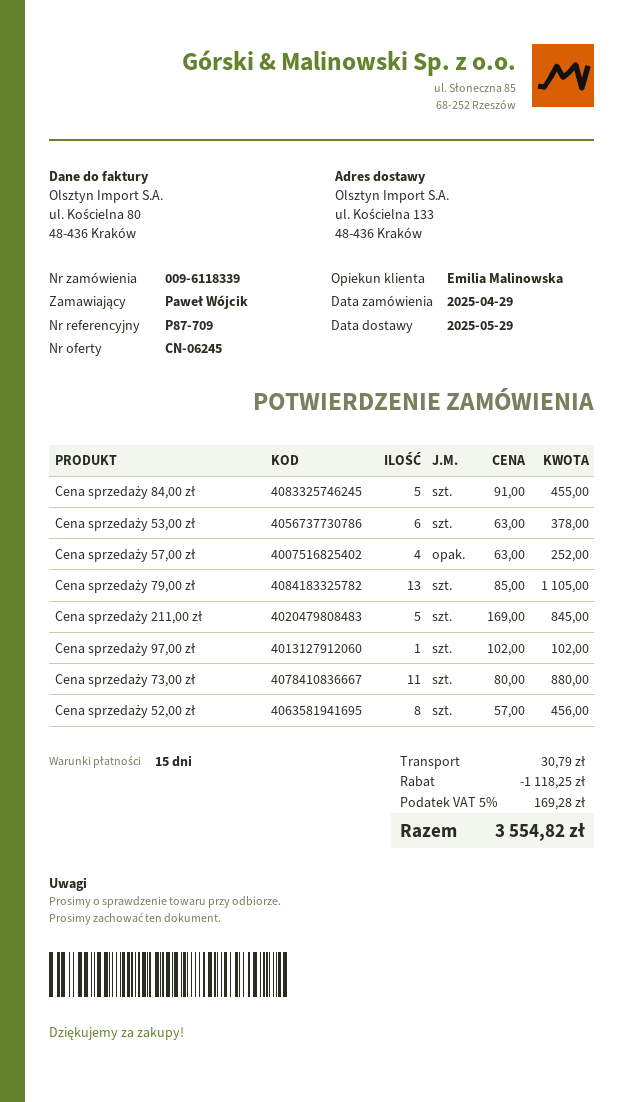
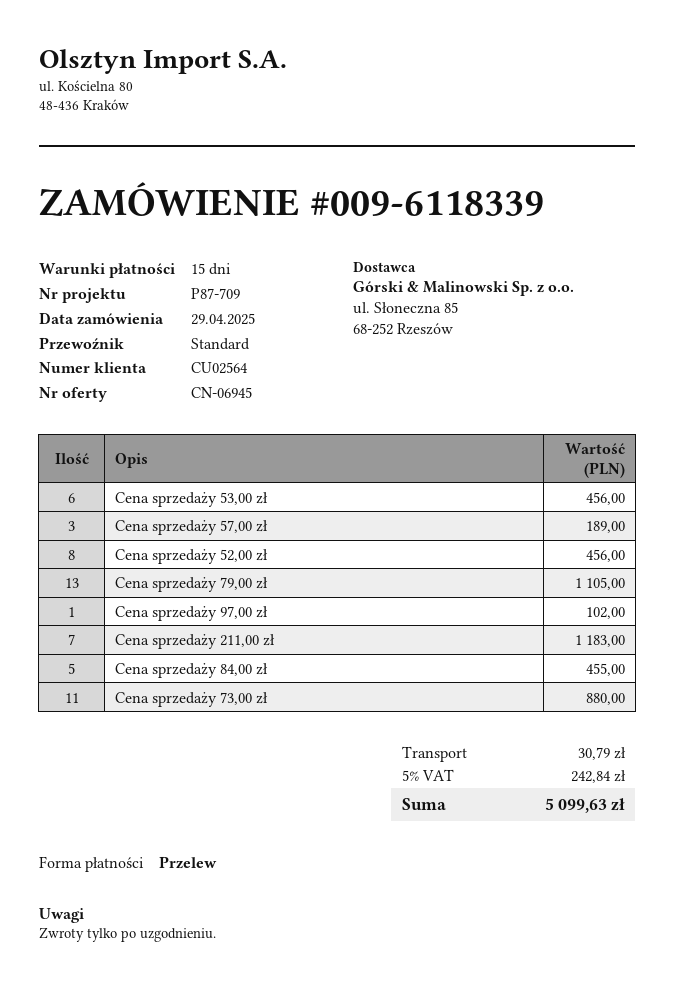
quote number: CN-06245 -> CN-06945
Cena sprzedaży 53,00 zł: 6 for 378.00 -> 6 for 456.00
Cena sprzedaży 57,00 zł: 4 for 252.00 -> 3 for 189.00
Cena sprzedaży 211,00 zł: 5 for 845.00 -> 7 for 1183.00
discount: 1118.25 -> none
tax: 5% = 169.28 -> 5% = 242.84
total: 3554.82 -> 5099.63

